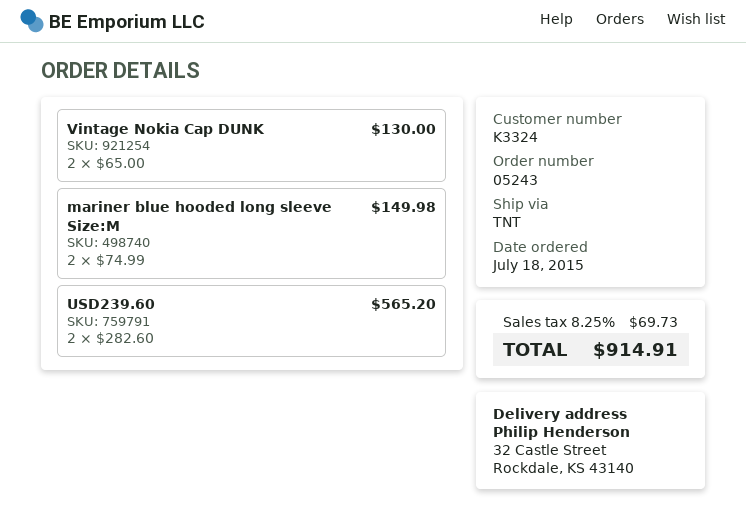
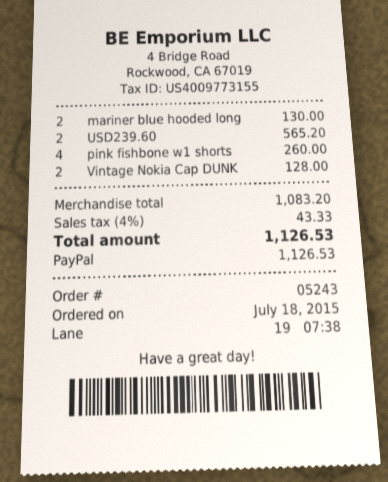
Vintage Nokia Cap DUNK: 2 for 130.00 -> 2 for 128.00
mariner blue hooded long sleeve Size:M: 2 for 149.98 -> 2 for 130.00
pink fishbone w1 shorts: none -> 4 for 260.00
tax: 8.25% = 69.73 -> 4% = 43.33
total: 914.91 -> 1126.53

